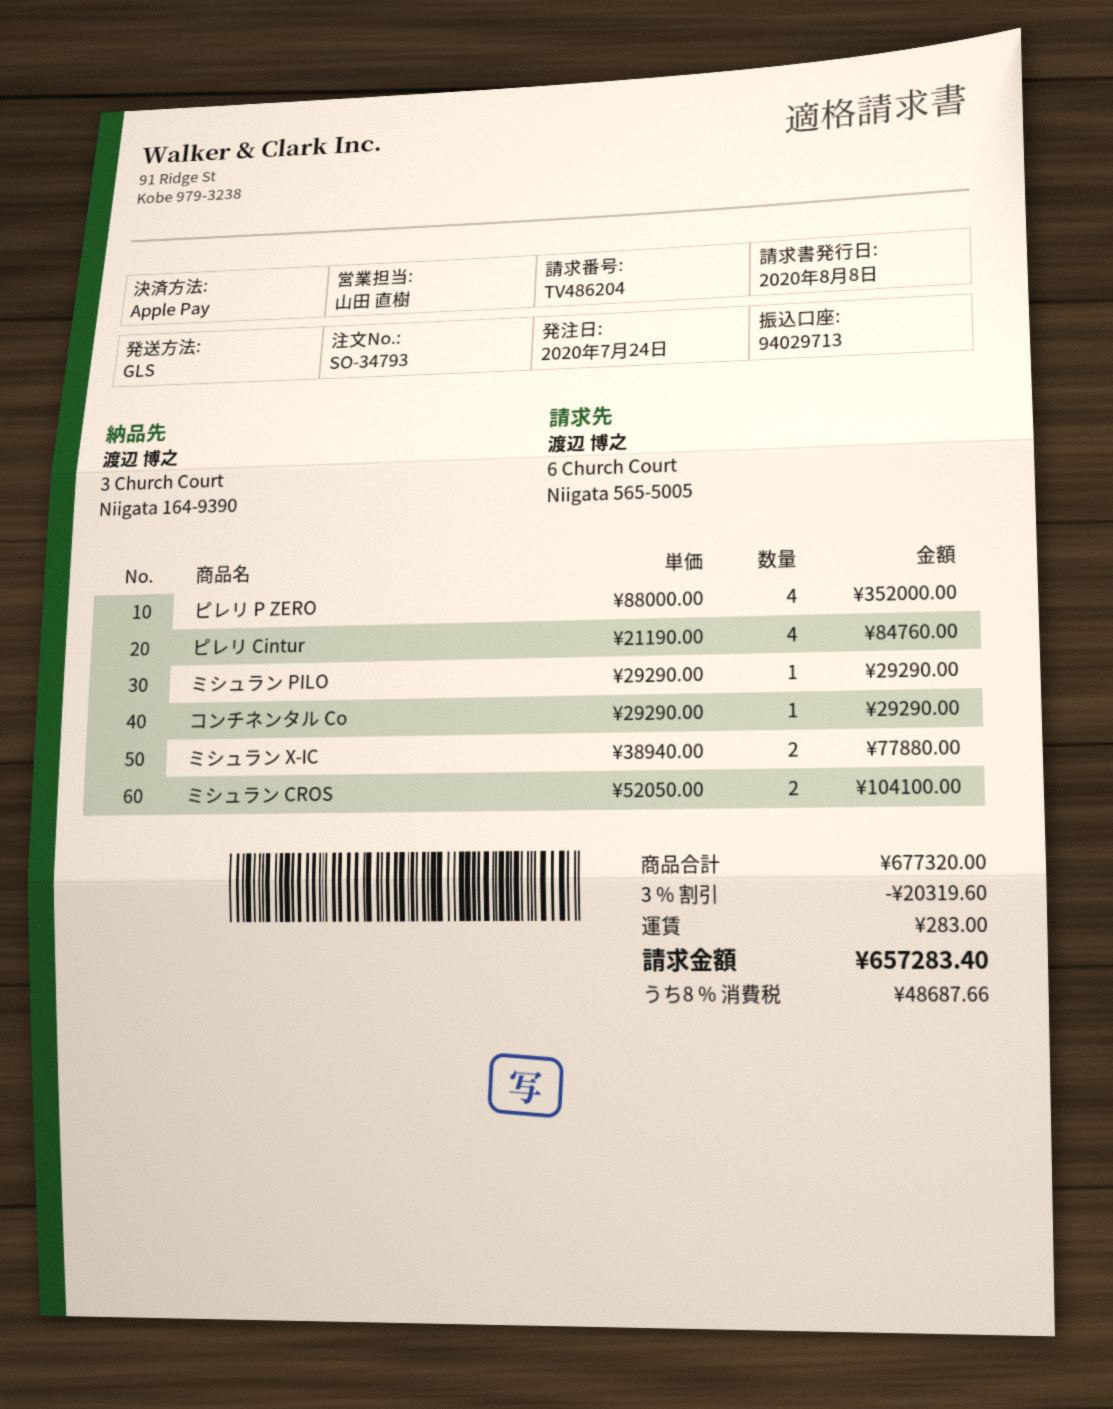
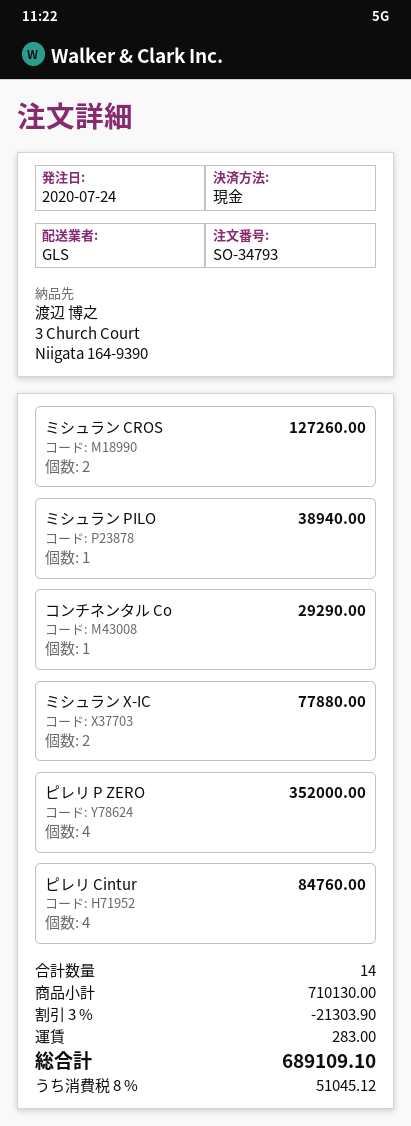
payment method: Apple Pay -> cash
ミシュラン PILO: 1 for 29290.00 -> 1 for 38940.00
ミシュラン CROS: 2 for 104100.00 -> 2 for 127260.00
subtotal: 677320.00 -> 710130.00
discount: 3% = 20319.60 -> 3% = 21303.90
tax: 8% = 48687.66 -> 8% = 51045.12
total: 657283.40 -> 689109.10

